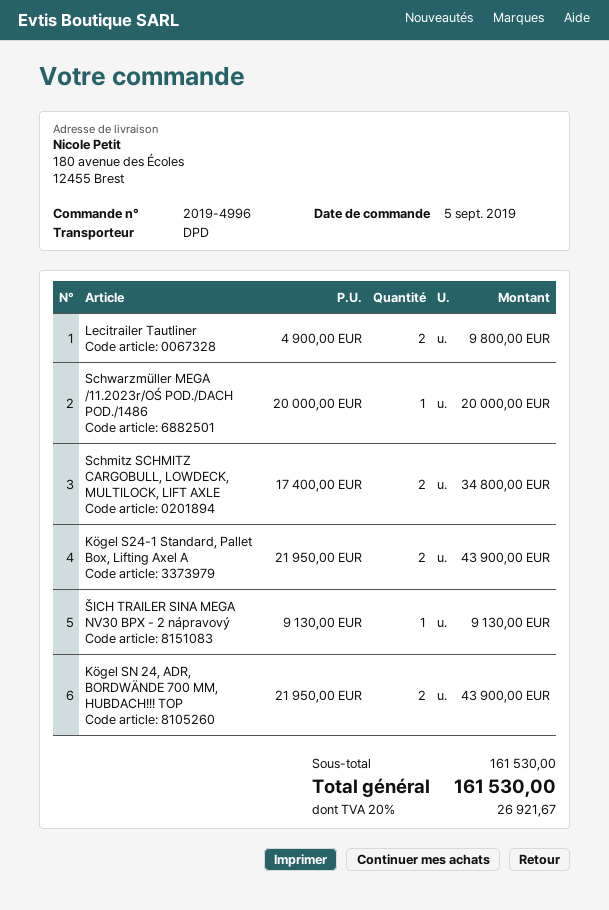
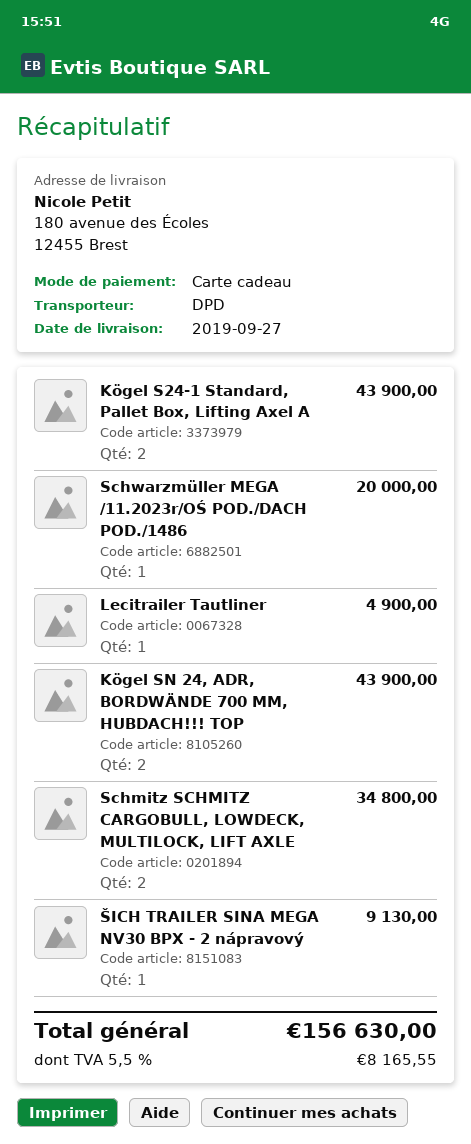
Lecitrailer Tautliner: 2 for 9800.00 -> 1 for 4900.00
tax: 20% = 26921.67 -> 5.5% = 8165.55
total: 161530.00 -> 156630.00

